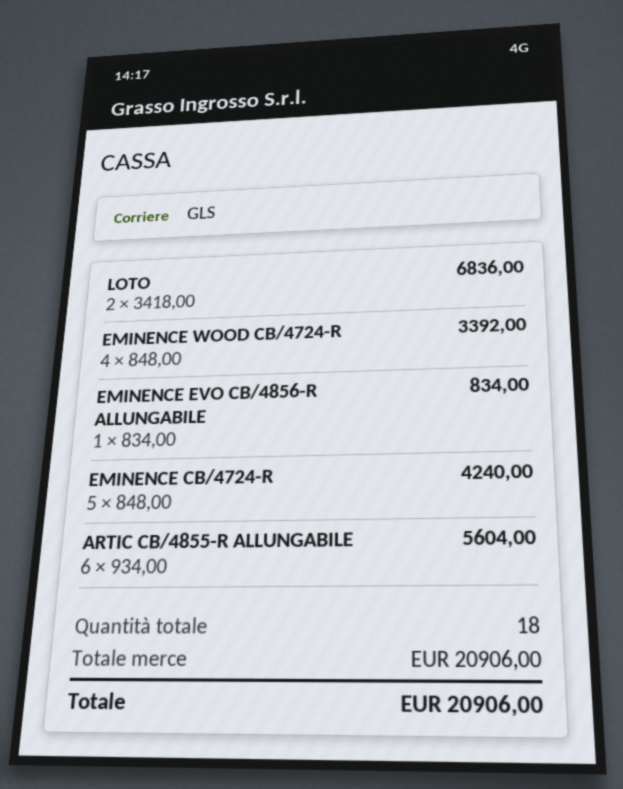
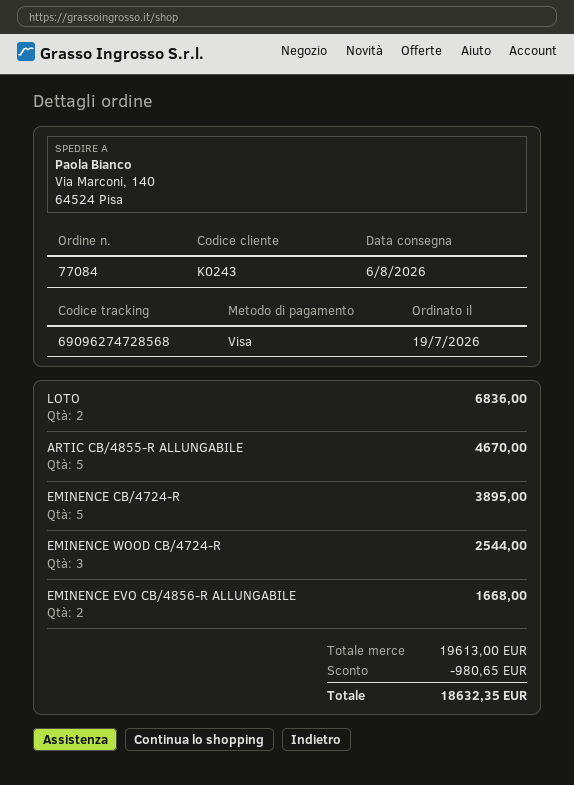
EMINENCE WOOD CB/4724-R: 4 for 3392.00 -> 3 for 2544.00
EMINENCE EVO CB/4856-R ALLUNGABILE: 1 for 834.00 -> 2 for 1668.00
EMINENCE CB/4724-R: 5 for 4240.00 -> 5 for 3895.00
ARTIC CB/4855-R ALLUNGABILE: 6 for 5604.00 -> 5 for 4670.00
subtotal: 20906.00 -> 19613.00
discount: none -> 980.65
total: 20906.00 -> 18632.35

